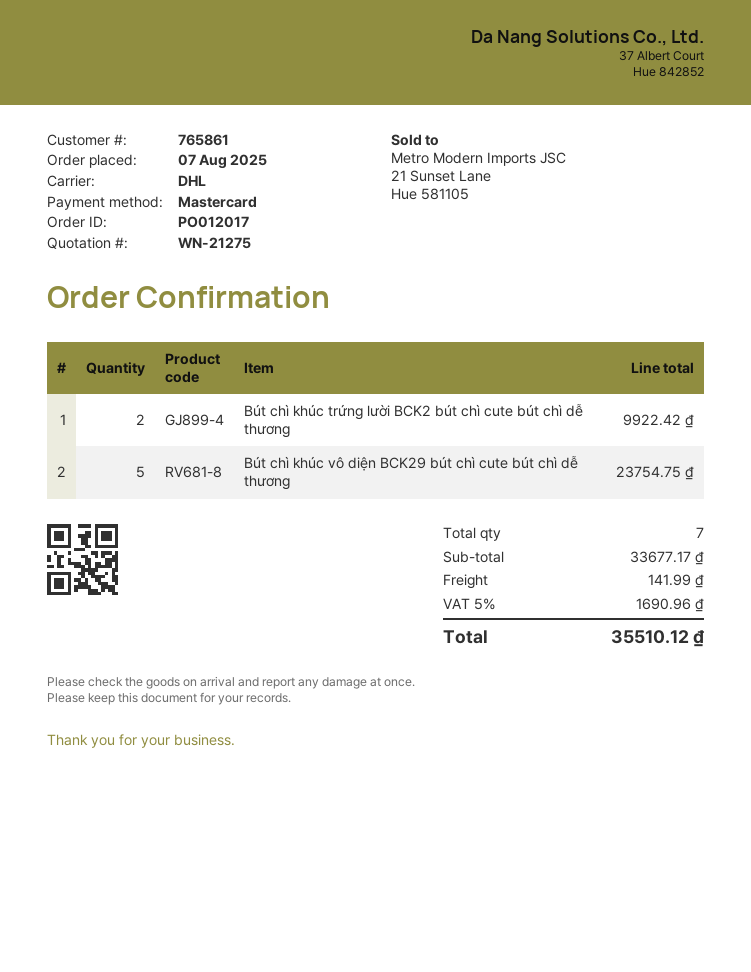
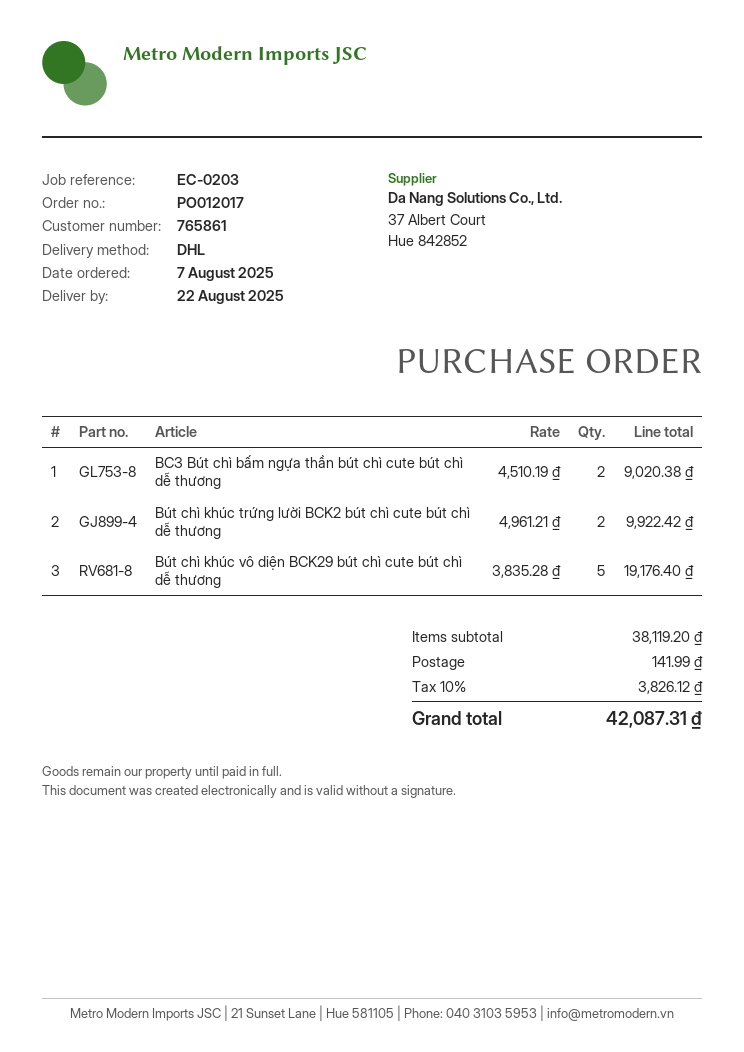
Bút chì khúc vô diện BCK29 bút chì cute bút chì dễ thương: 5 for 23754.75 -> 5 for 19176.40
BC3 Bút chì bấm ngựa thần bút chì cute bút chì dễ thương: none -> 2 for 9020.38
subtotal: 33677.17 -> 38119.20
tax: 5% = 1690.96 -> 10% = 3826.12
total: 35510.12 -> 42087.31

